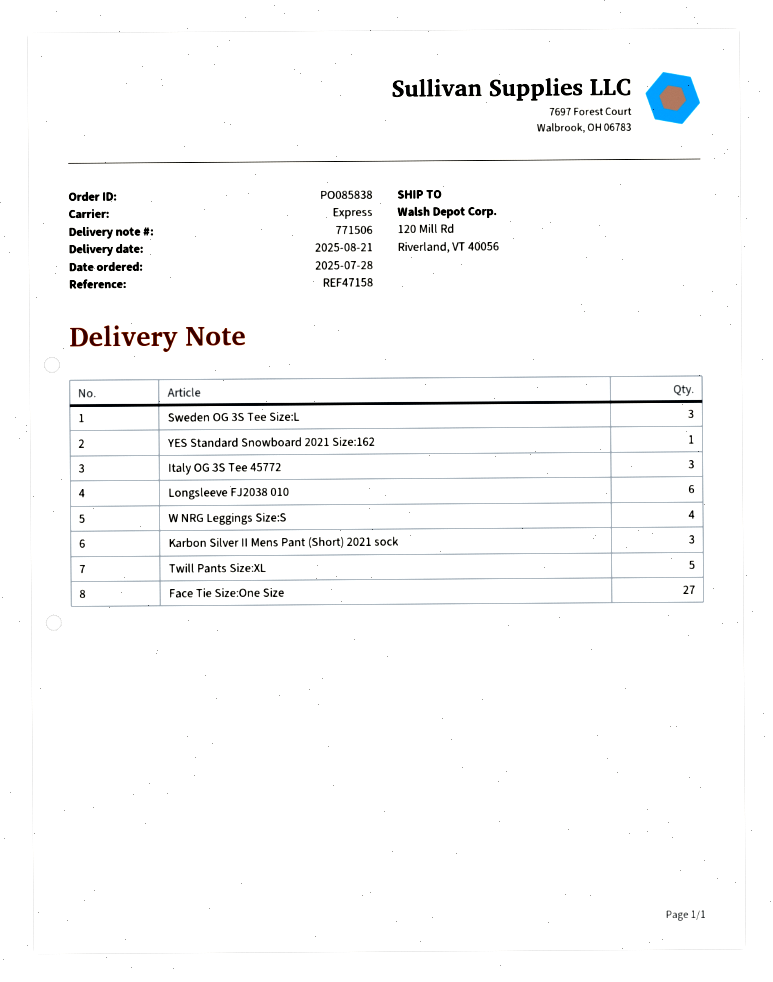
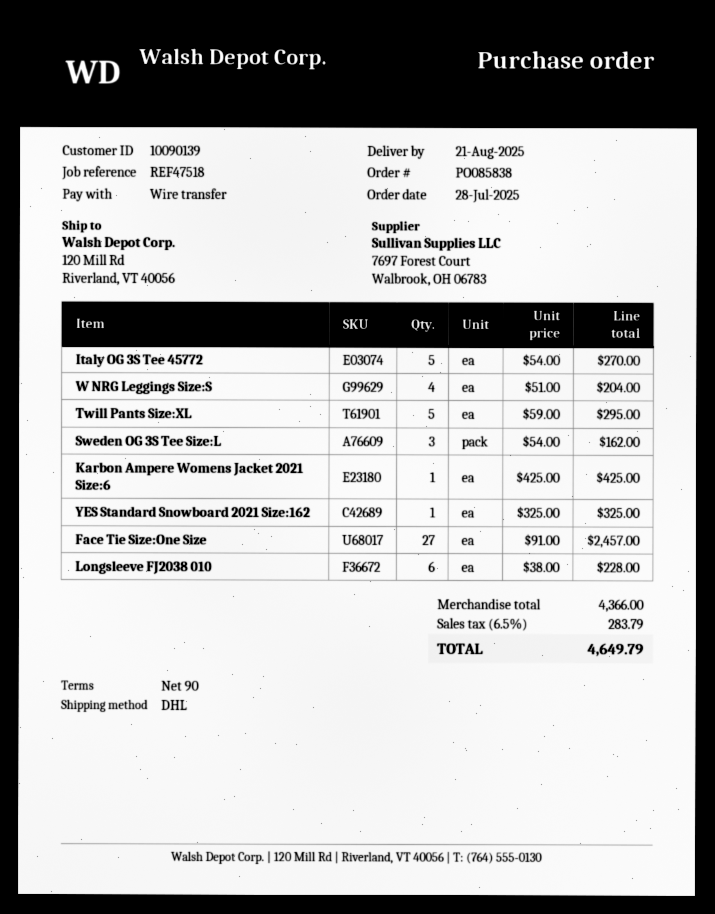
reference: REF47158 -> REF47518
shipping method: express -> DHL
Italy OG 3S Tee 45772: 3 -> 5
Karbon Silver II Mens Pant (Short) 2021 sock: 3 -> none
Karbon Ampere Womens Jacket 2021 Size:6: none -> 1

